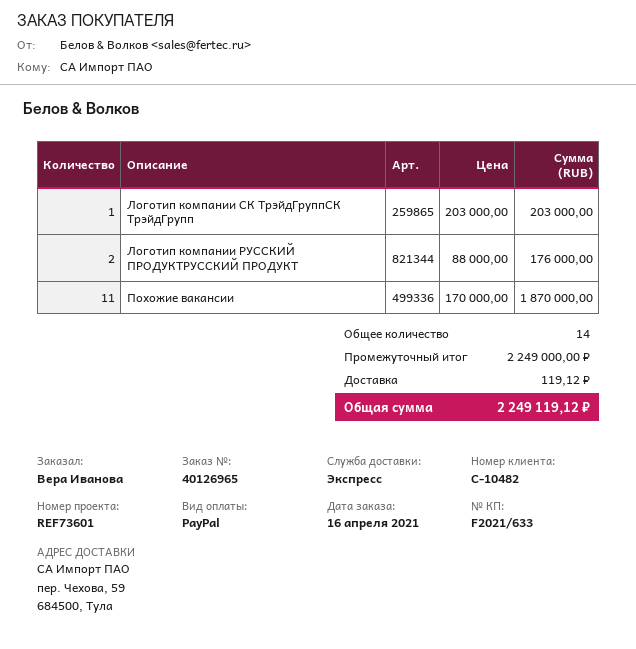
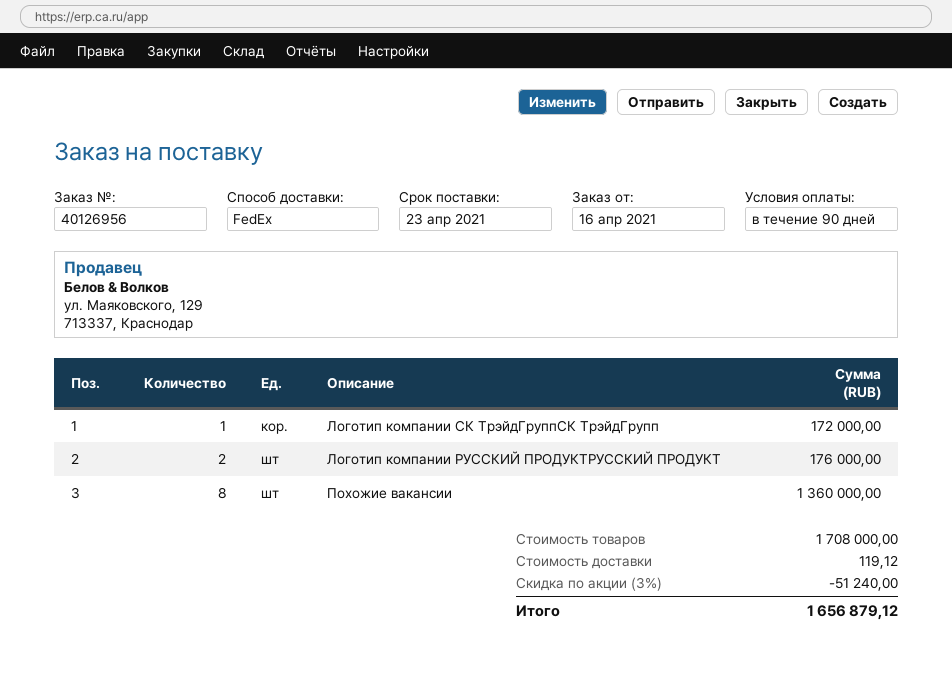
order number: 40126965 -> 40126956
shipping method: express -> FedEx
Логотип компании СК ТрэйдГруппСК ТрэйдГрупп: 1 for 203000.00 -> 1 for 172000.00
Похожие вакансии: 11 for 1870000.00 -> 8 for 1360000.00
subtotal: 2249000.00 -> 1708000.00
discount: none -> 3% = 51240.00
total: 2249119.12 -> 1656879.12

